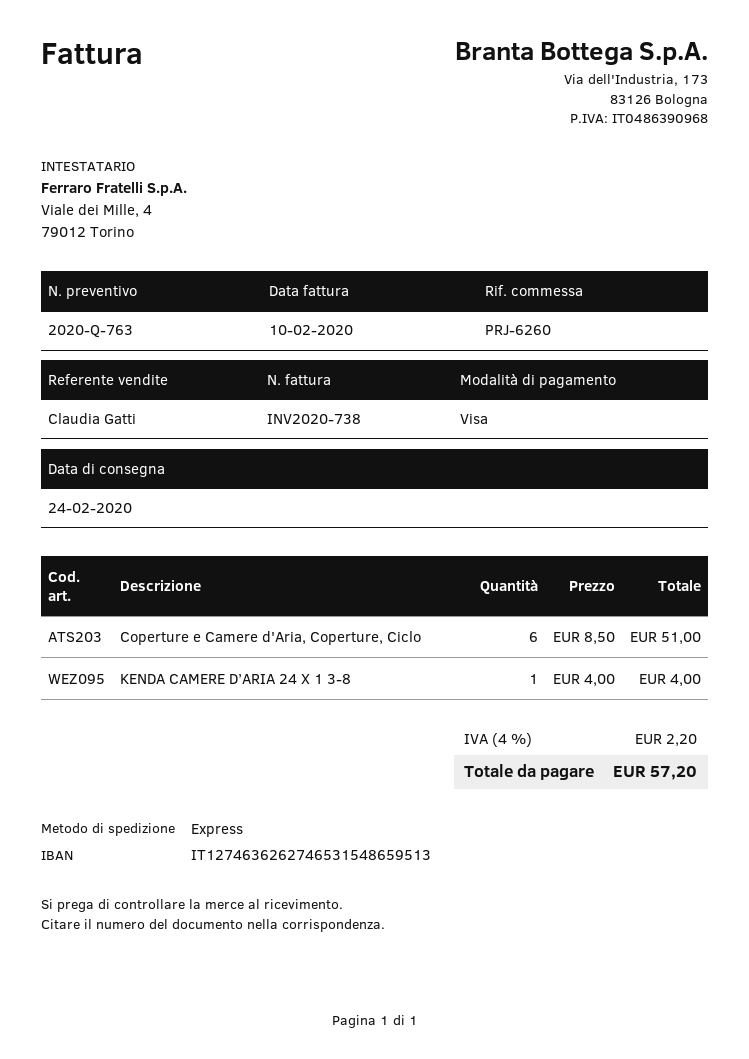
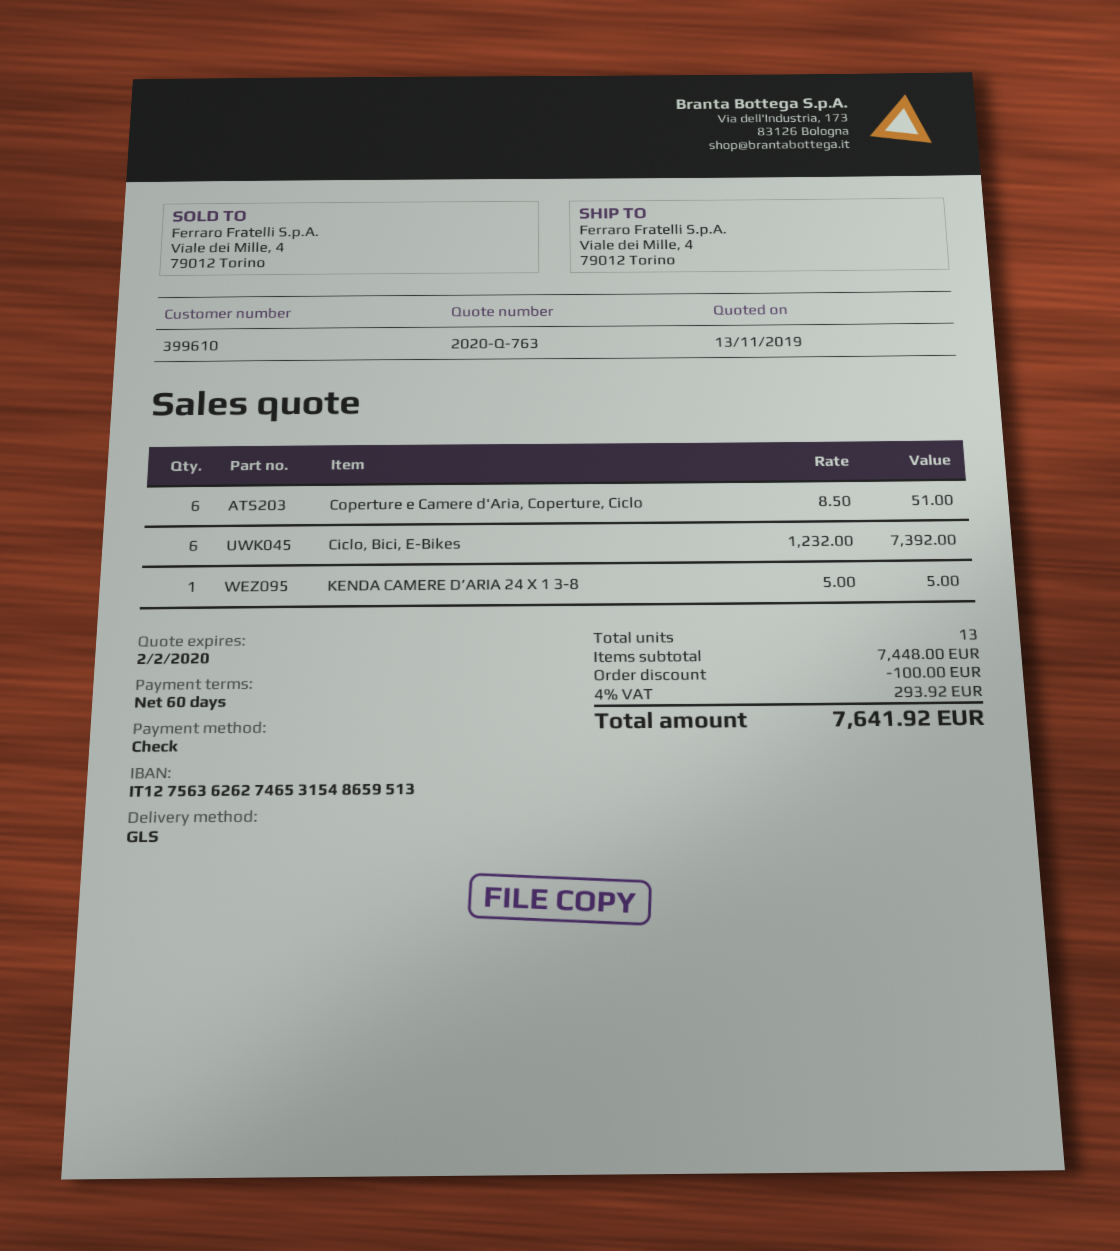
payment method: Visa -> cheque
bank account: IT1274636262746531548659513 -> IT1275636262746531548659513
shipping method: express -> GLS
KENDA CAMERE D’ARIA 24 X 1 3-8: 1 x 4.00 = 4.00 -> 1 x 5.00 = 5.00
Ciclo, Bici, E-Bikes: none -> 6 x 1232.00 = 7392.00
discount: none -> 100.00
tax: 4% = 2.20 -> 4% = 293.92
total: 57.20 -> 7641.92

